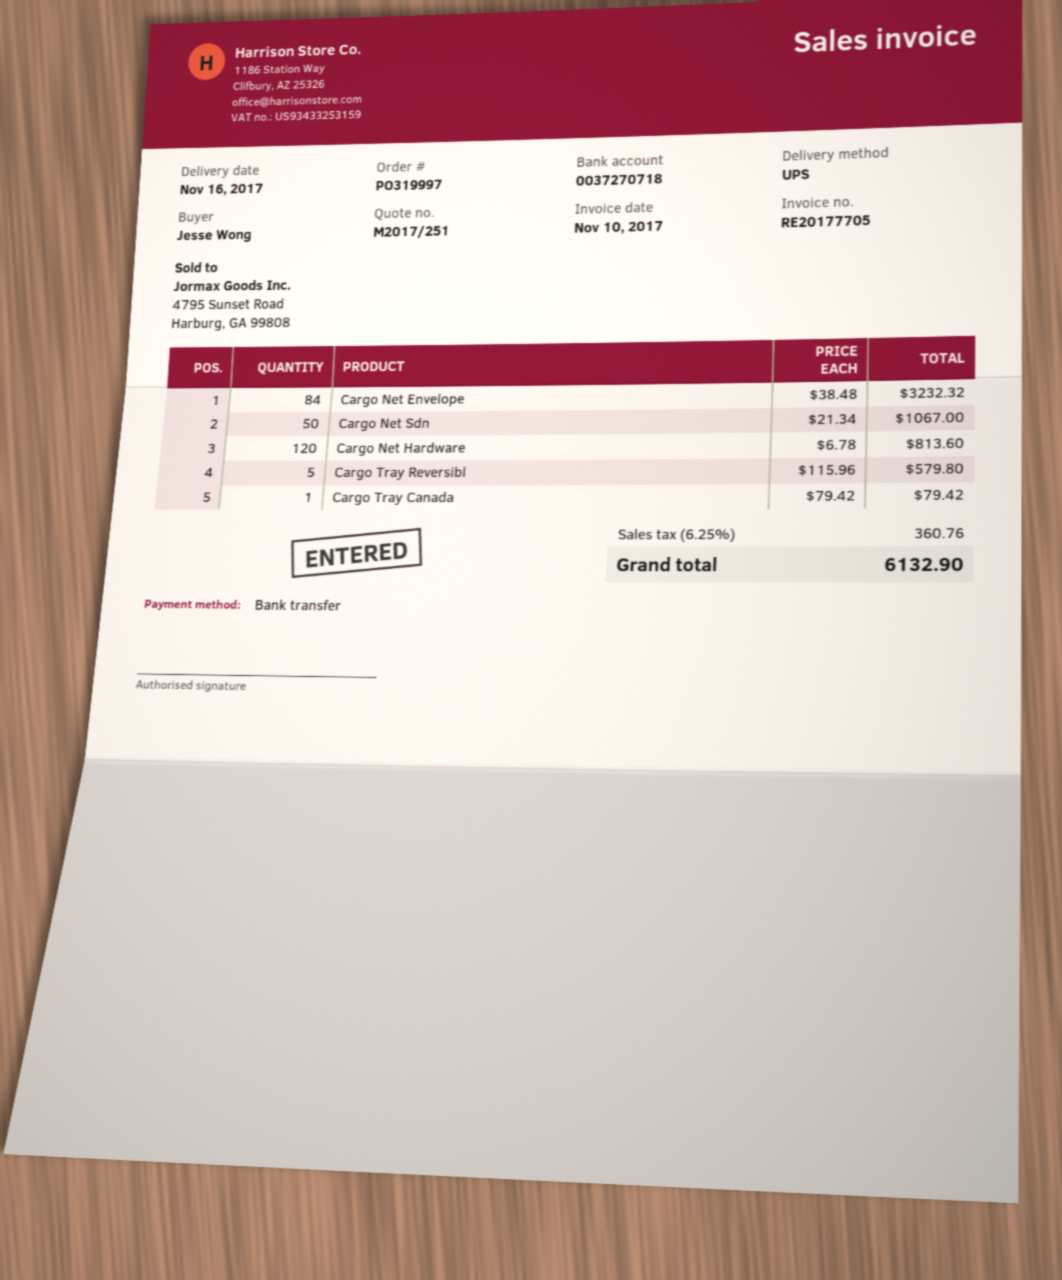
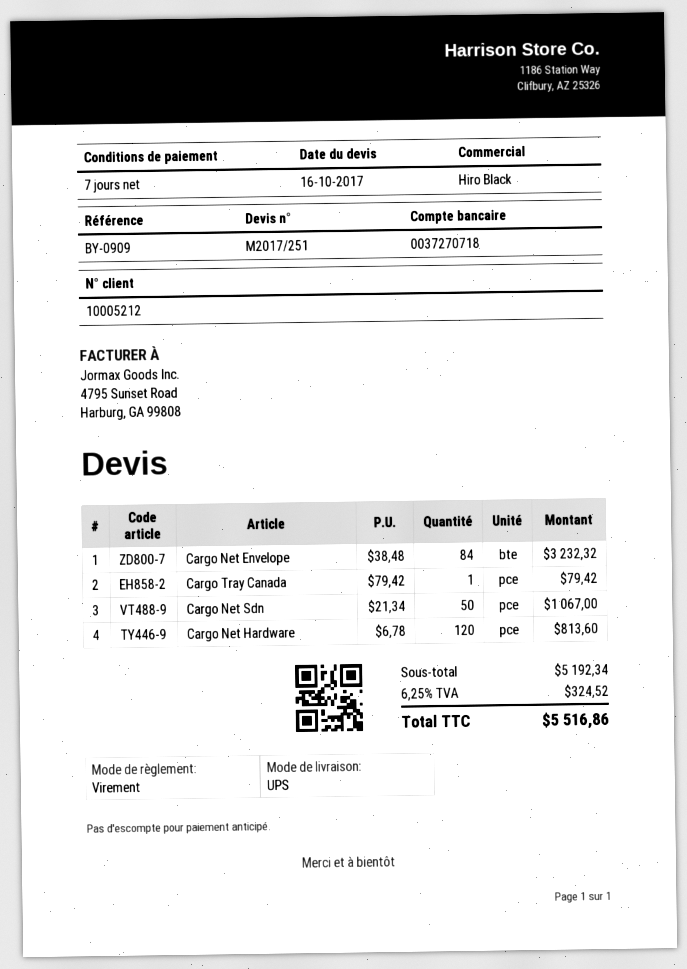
Cargo Tray Reversibl: 5 x 115.96 = 579.80 -> none
tax: 6.25% = 360.76 -> 6.25% = 324.52
total: 6132.90 -> 5516.86

